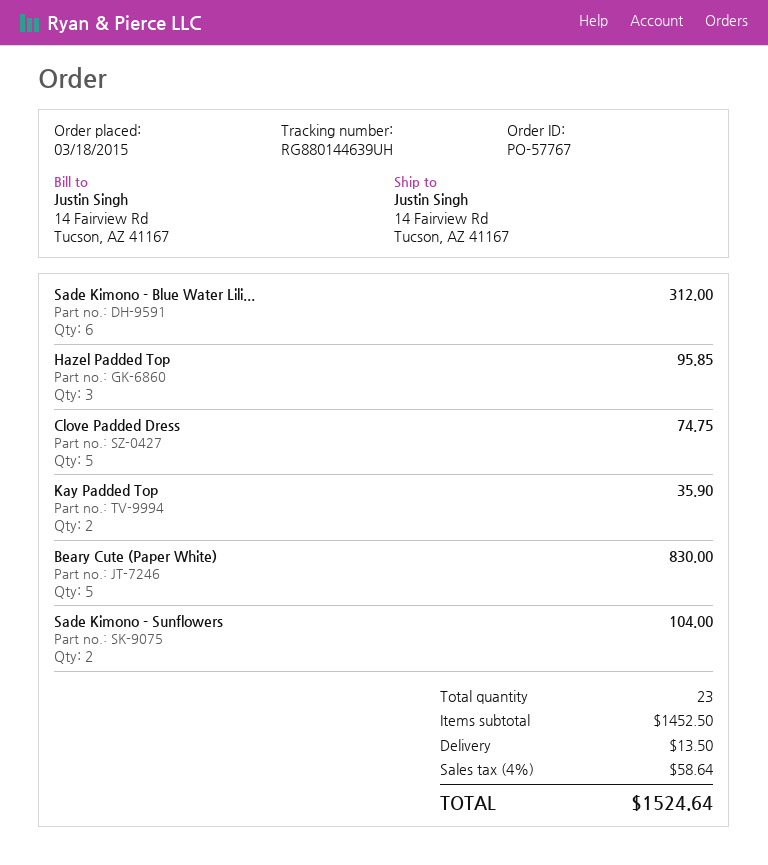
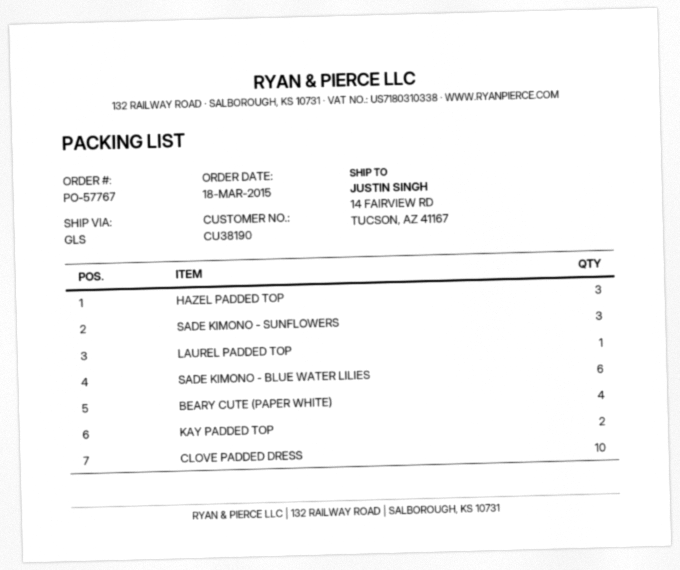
Clove Padded Dress: 5 -> 10
Beary Cute (Paper White): 5 -> 4
Sade Kimono - Sunflowers: 2 -> 3
LAUREL PADDED TOP: none -> 1

